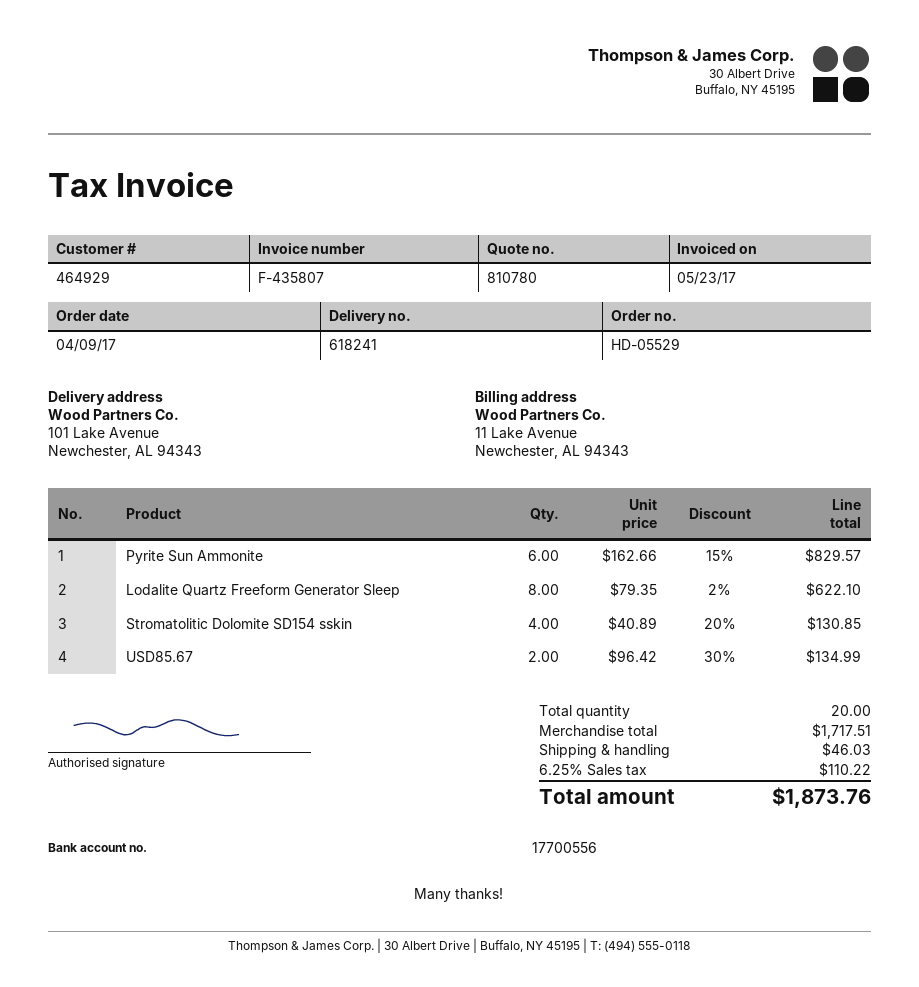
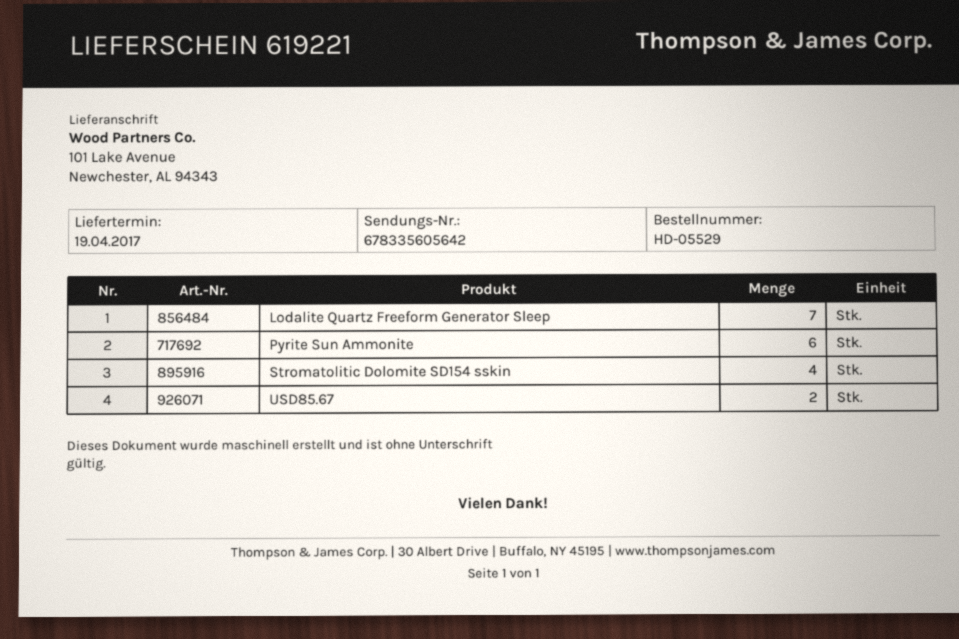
delivery note number: 618241 -> 619221
Lodalite Quartz Freeform Generator Sleep: 8 -> 7

